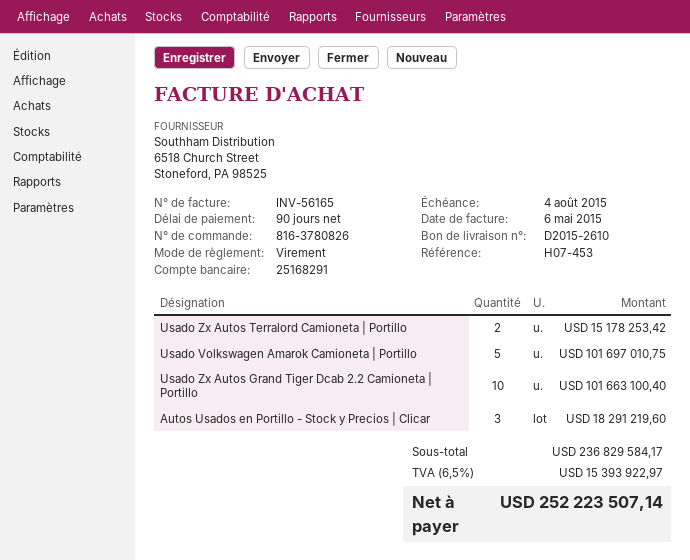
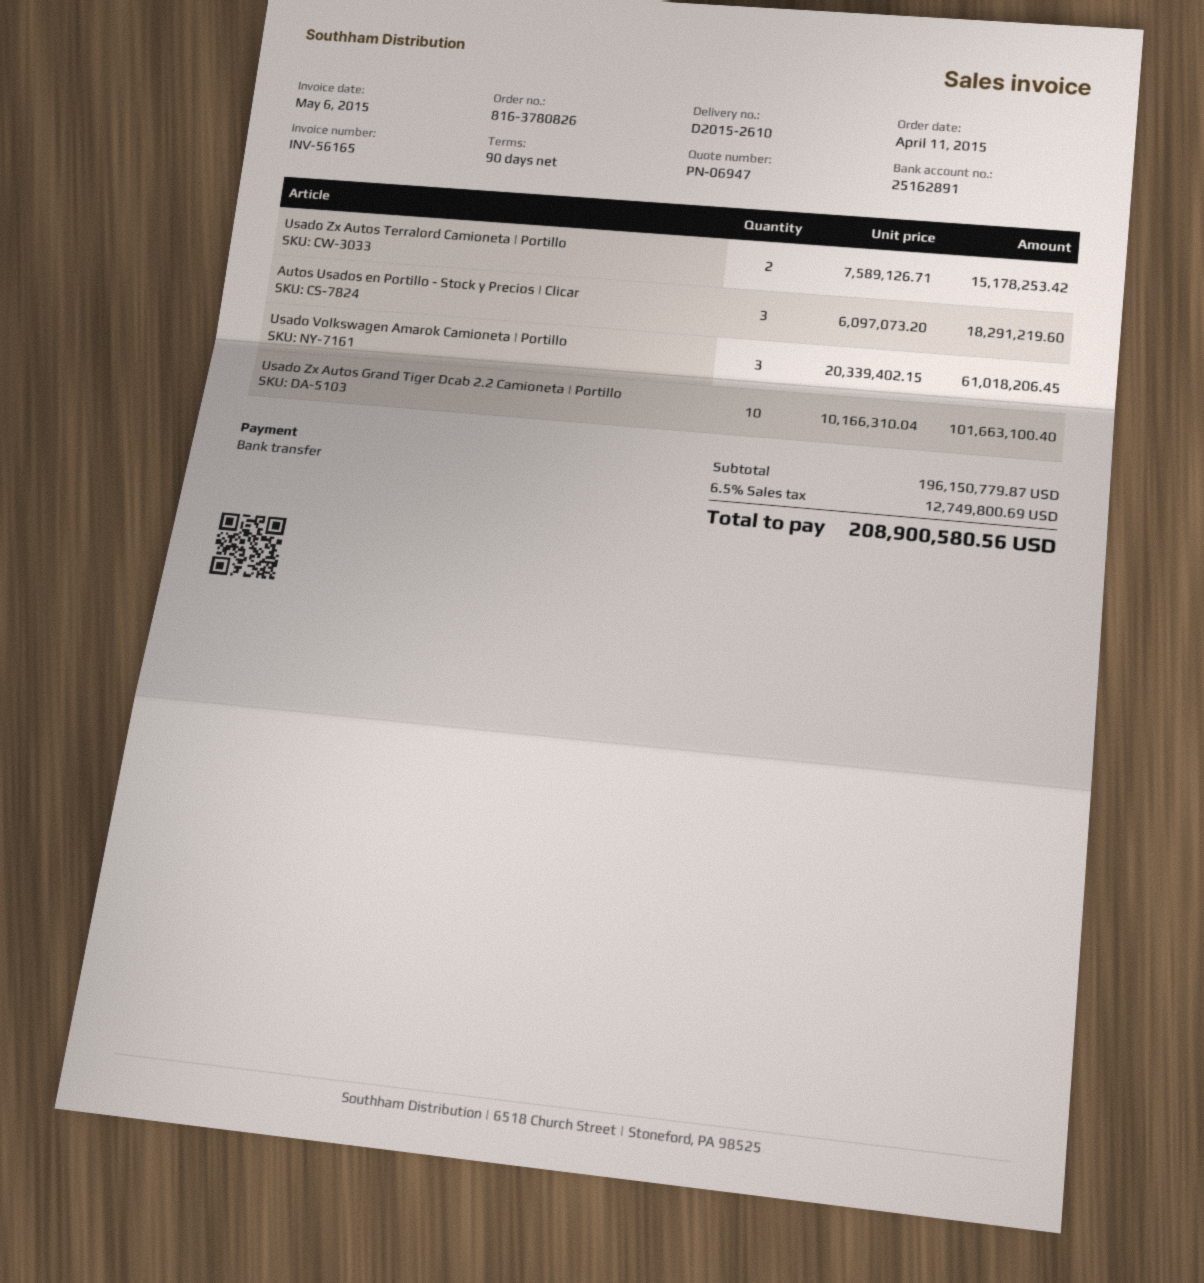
bank account: 25168291 -> 25162891
Usado Volkswagen Amarok Camioneta | Portillo: 5 for 101697010.75 -> 3 for 61018206.45
subtotal: 236829584.17 -> 196150779.87
tax: 6.5% = 15393922.97 -> 6.5% = 12749800.69
total: 252223507.14 -> 208900580.56

